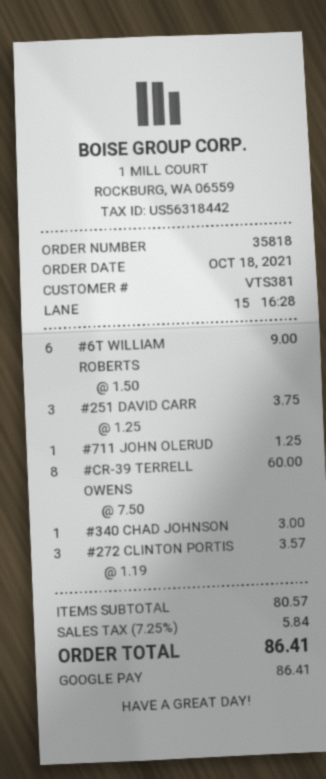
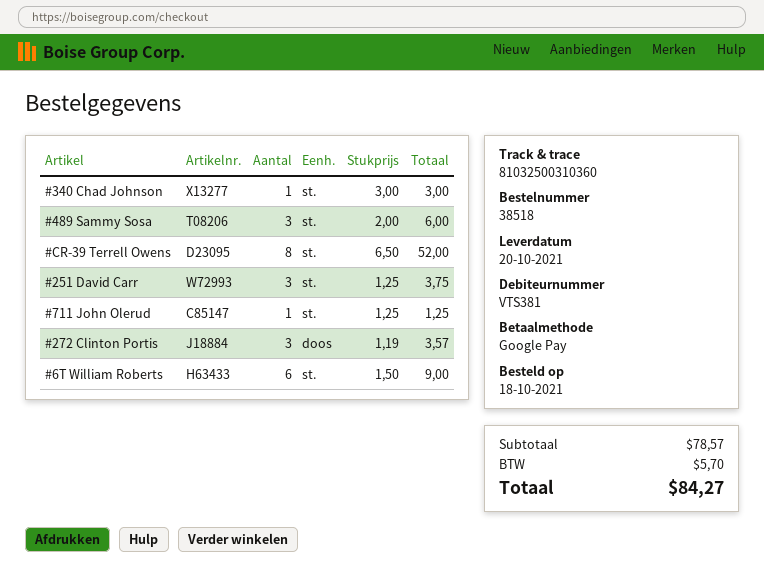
order number: 35818 -> 38518
#CR-39 TERRELL OWENS: 8 x 7.50 = 60.00 -> 8 x 6.50 = 52.00
#489 Sammy Sosa: none -> 3 x 2.00 = 6.00
subtotal: 80.57 -> 78.57
tax: 5.84 -> 5.70
total: 86.41 -> 84.27

